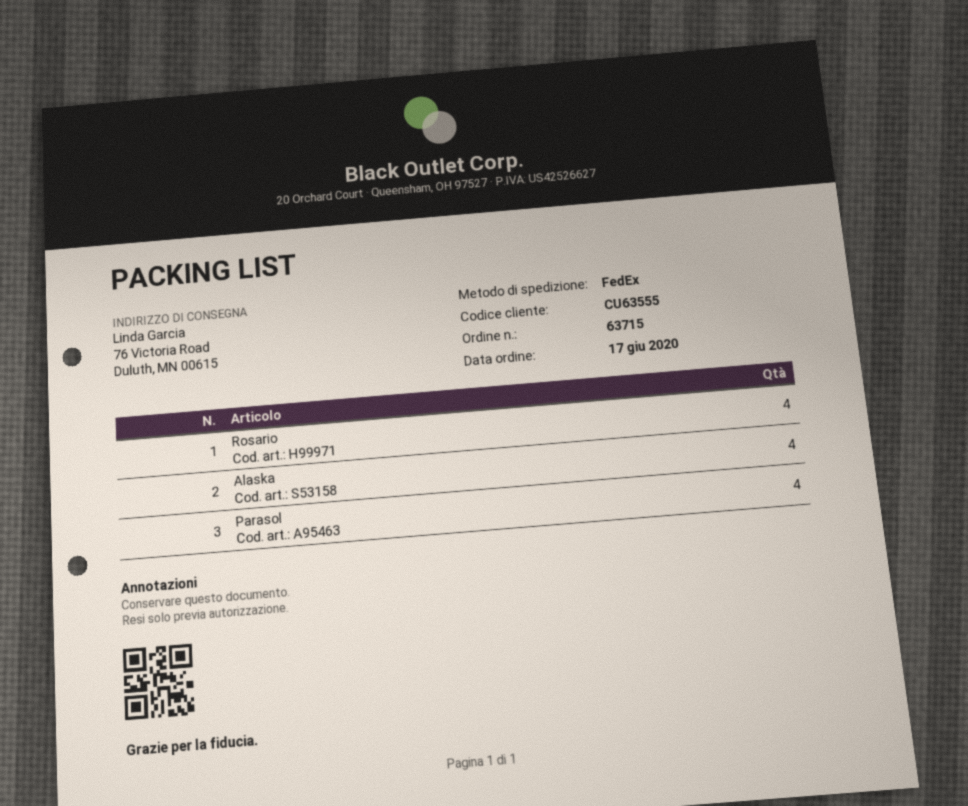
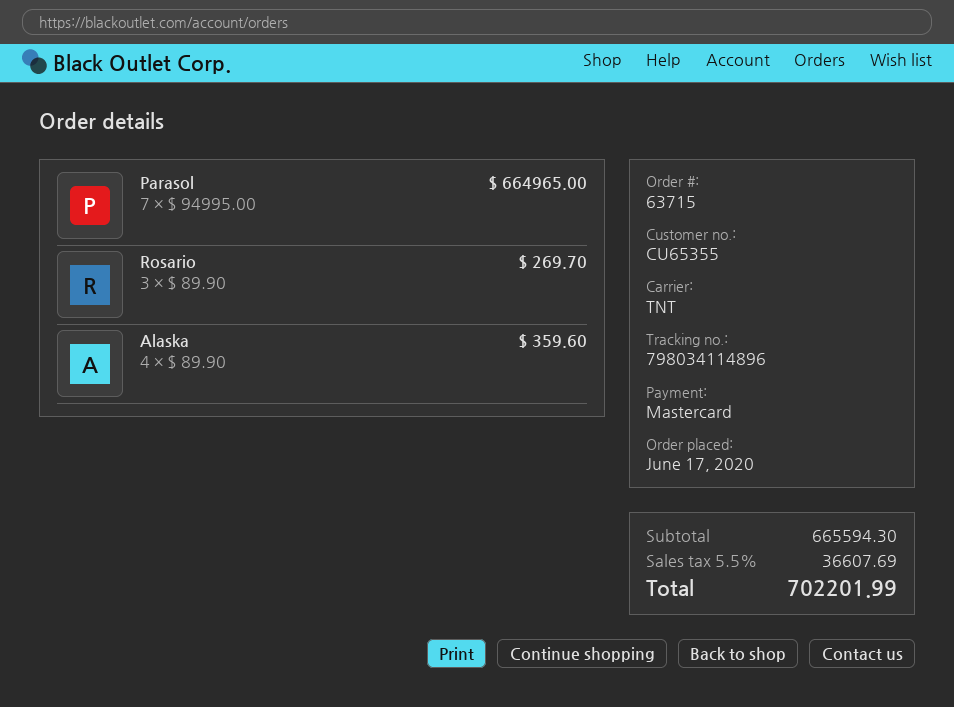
customer number: CU63555 -> CU65355
shipping method: FedEx -> TNT
Rosario: 4 -> 3
Parasol: 4 -> 7

